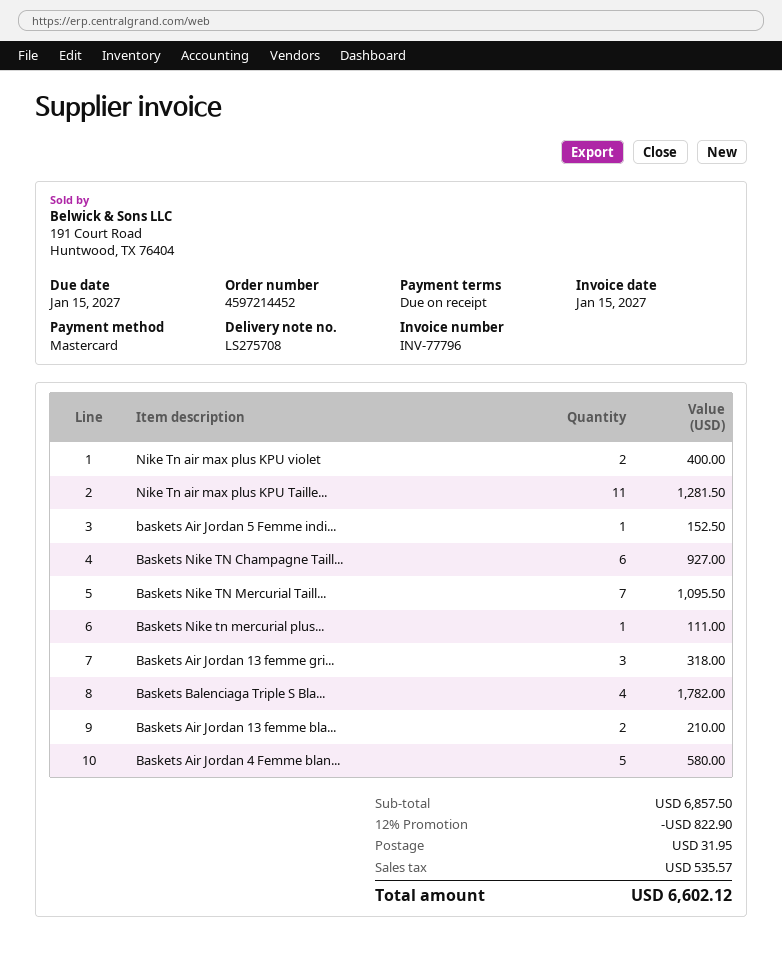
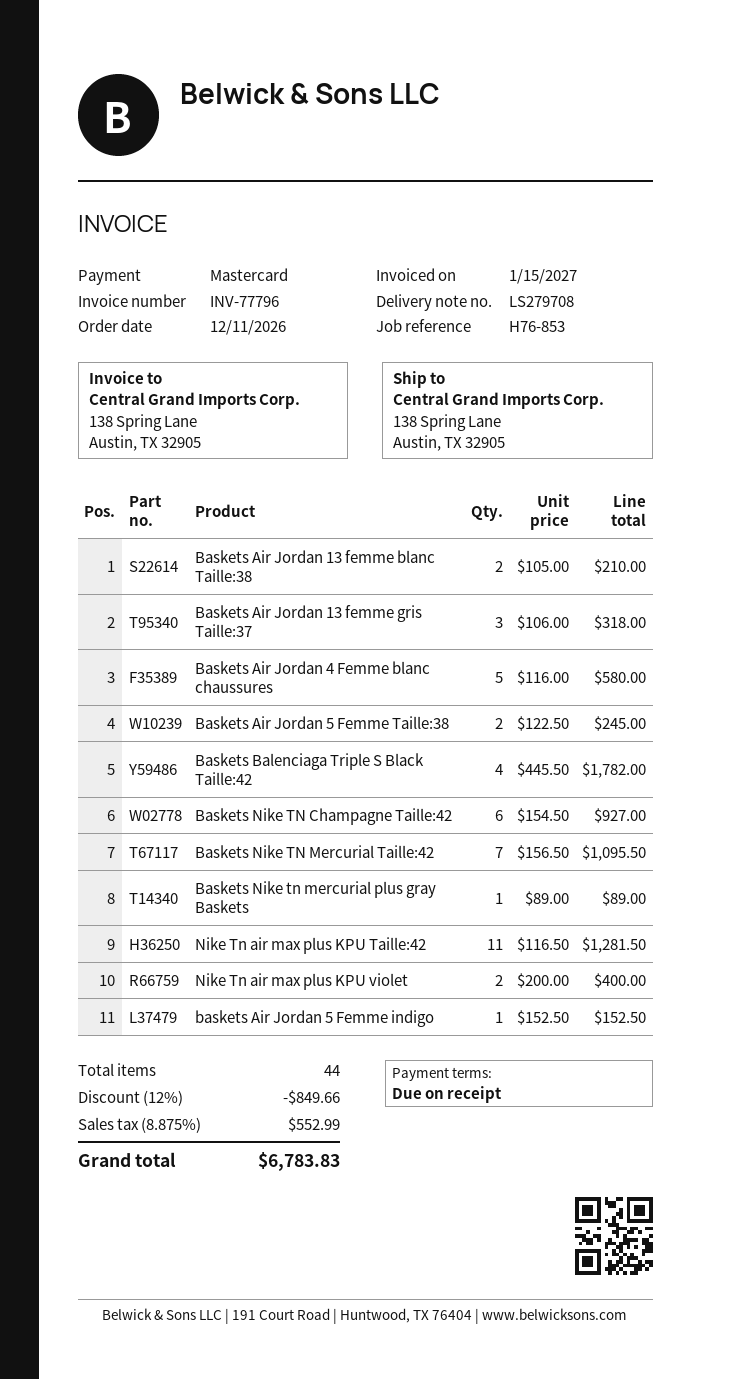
delivery note number: LS275708 -> LS279708
Baskets Nike tn mercurial plus...: 1 for 111.00 -> 1 for 89.00
Baskets Air Jordan 5 Femme Taille:38: none -> 2 for 245.00
discount: 12% = 822.90 -> 12% = 849.66
shipping: 31.95 -> none
tax: 535.57 -> 552.99
total: 6602.12 -> 6783.83

